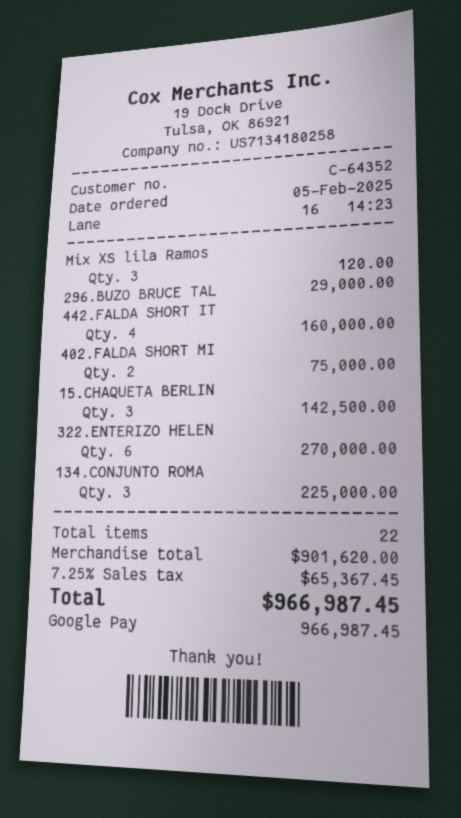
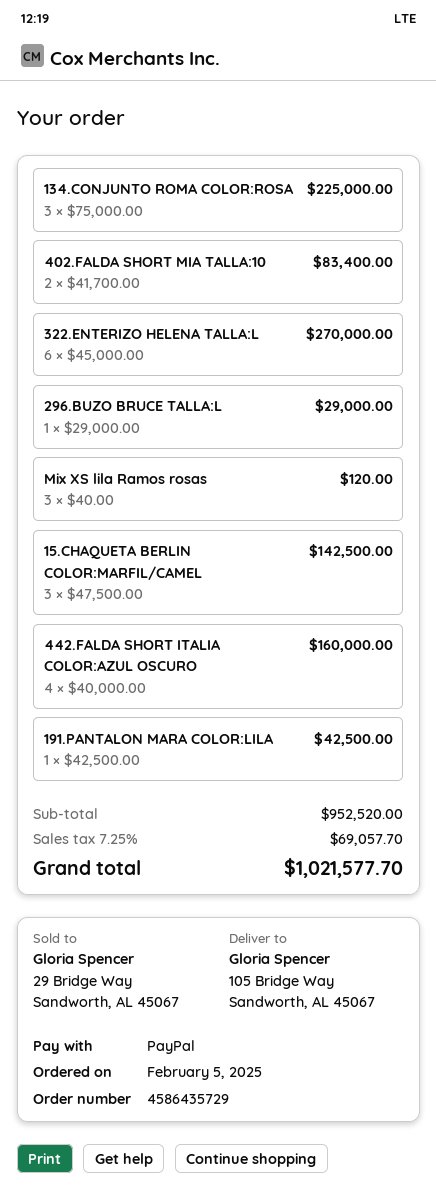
payment method: Google Pay -> PayPal
402.FALDA SHORT MI: 2 for 75000.00 -> 2 for 83400.00
191.PANTALON MARA COLOR:LILA: none -> 1 for 42500.00
subtotal: 901620.00 -> 952520.00
tax: 7.25% = 65367.45 -> 7.25% = 69057.70
total: 966987.45 -> 1021577.70

